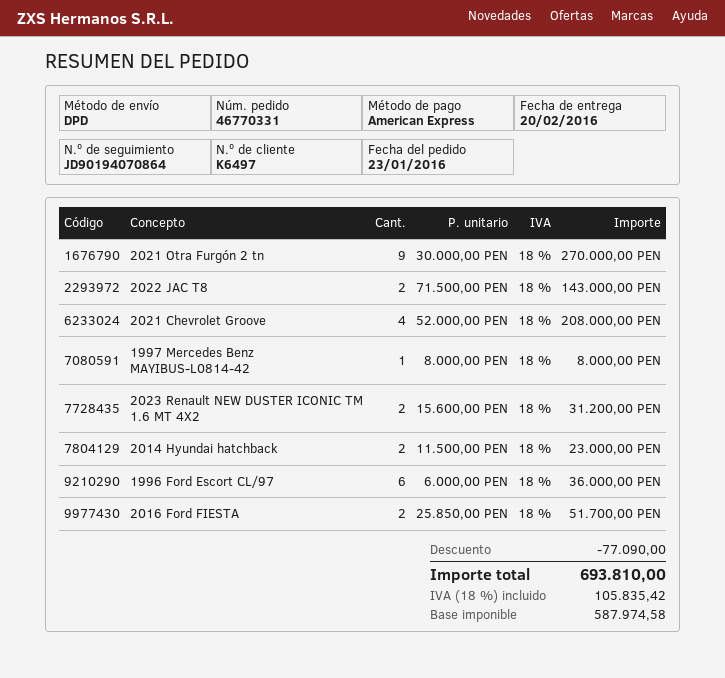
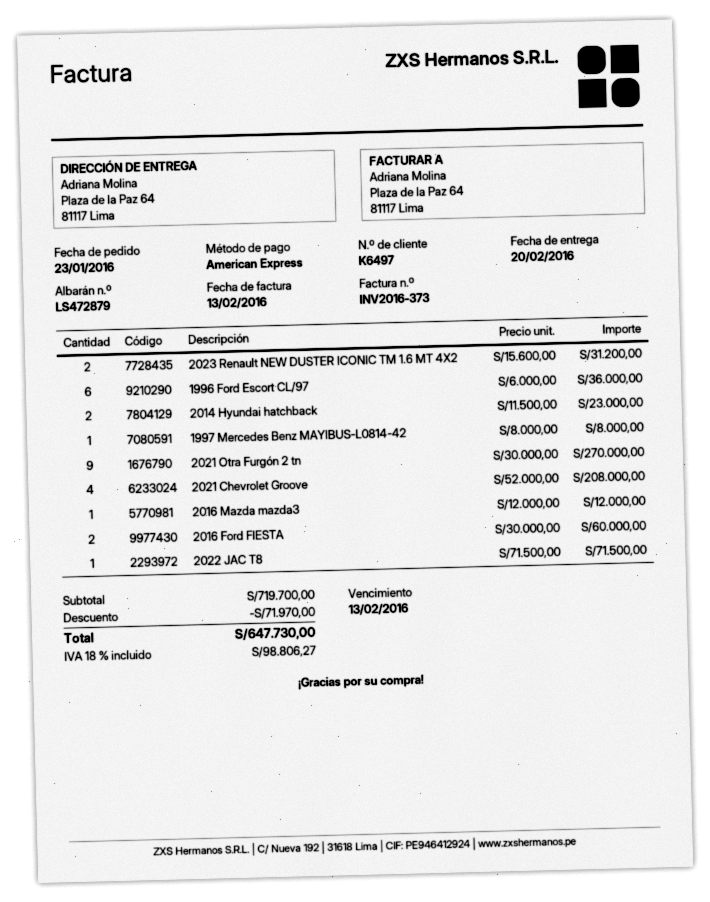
2022 JAC T8: 2 x 71500.00 = 143000.00 -> 1 x 71500.00 = 71500.00
2016 Ford FIESTA: 2 x 25850.00 = 51700.00 -> 2 x 30000.00 = 60000.00
2016 Mazda mazda3: none -> 1 x 12000.00 = 12000.00
discount: 77090.00 -> 71970.00
tax: 18% = 105835.42 -> 18% = 98806.27
total: 693810.00 -> 647730.00

